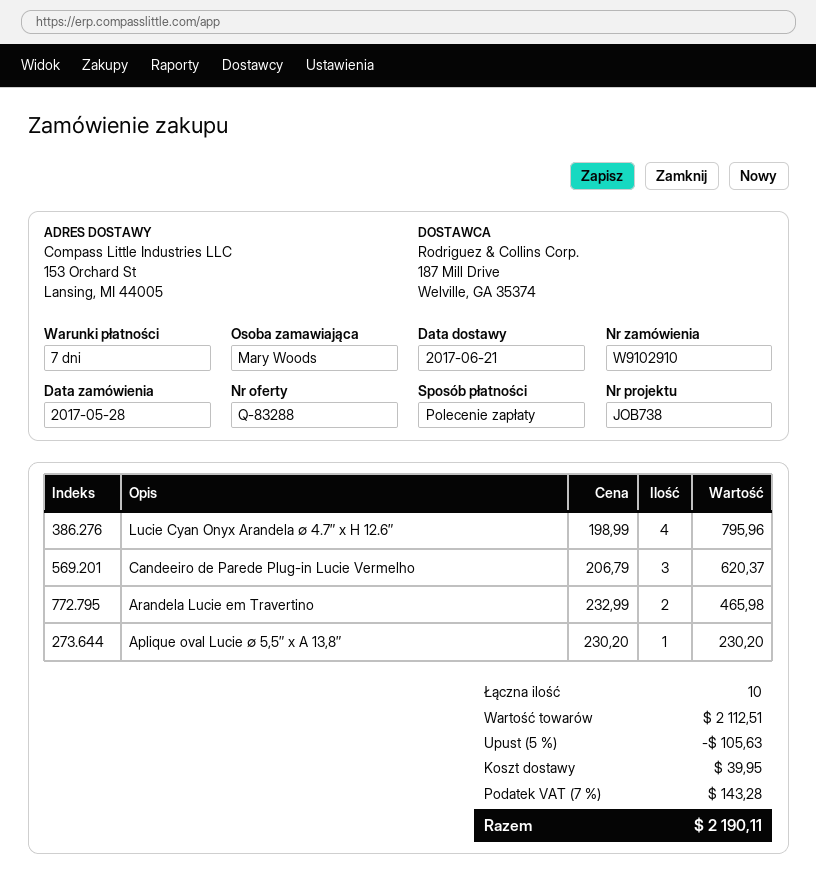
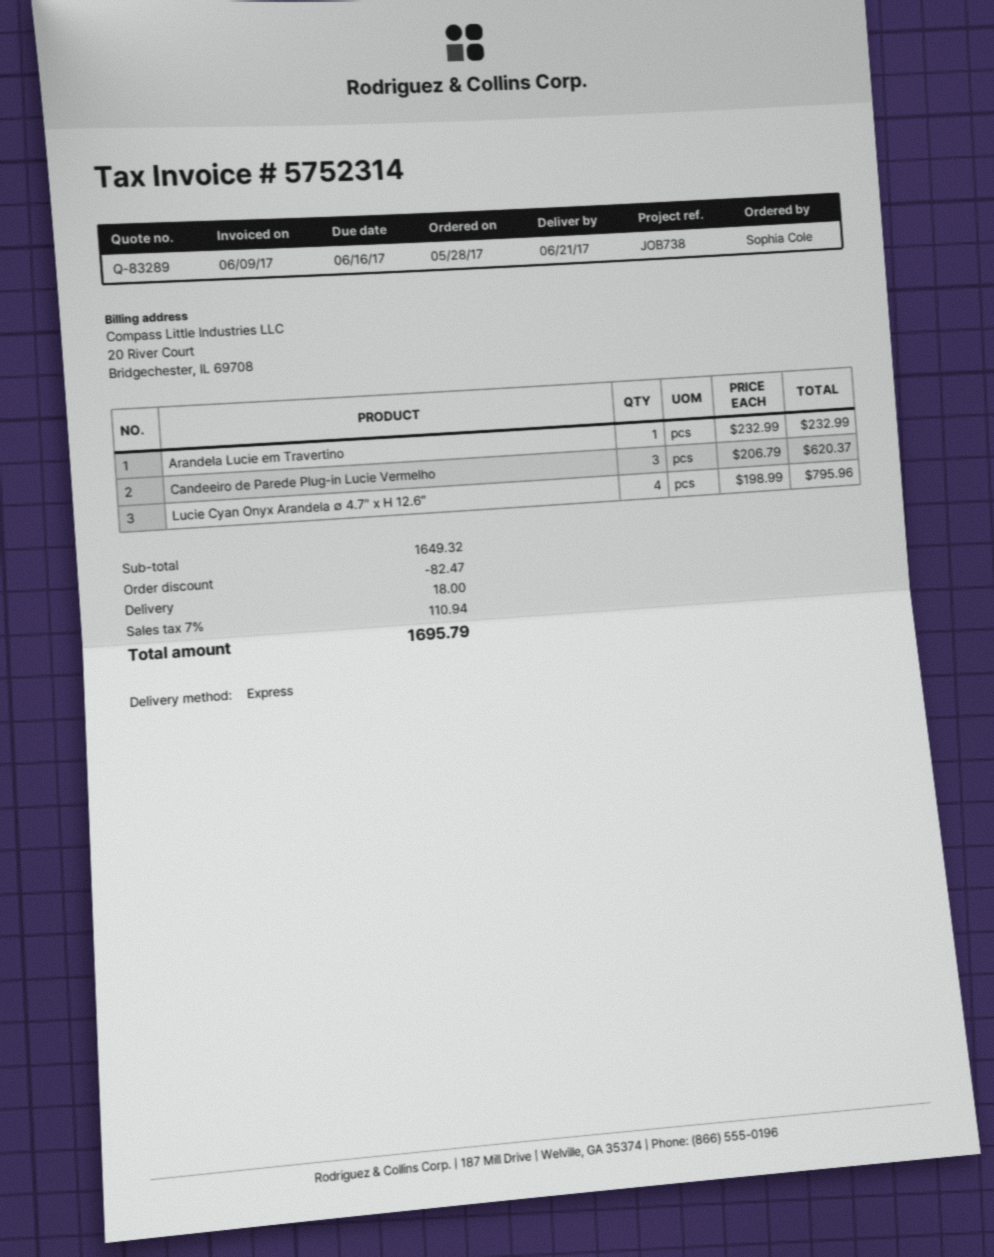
quote number: Q-83288 -> Q-83289
ordered by: Mary Woods -> Sophia Cole
Arandela Lucie em Travertino: 2 x 232.99 = 465.98 -> 1 x 232.99 = 232.99
Aplique oval Lucie ∅ 5,5″ x A 13,8″: 1 x 230.20 = 230.20 -> none
subtotal: 2112.51 -> 1649.32
discount: 105.63 -> 82.47
shipping: 39.95 -> 18.00
tax: 7% = 143.28 -> 7% = 110.94
total: 2190.11 -> 1695.79

